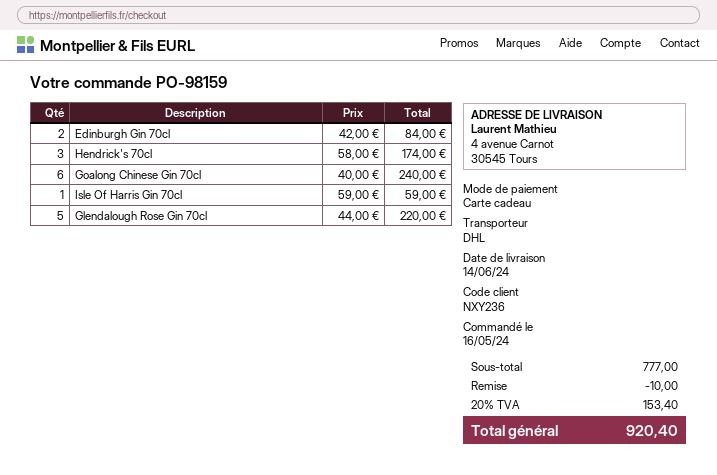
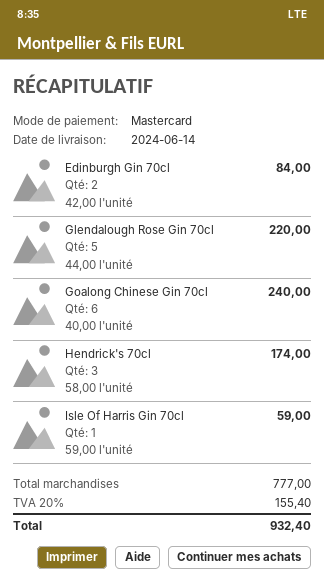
payment method: gift card -> Mastercard
discount: 10.00 -> none
tax: 20% = 153.40 -> 20% = 155.40
total: 920.40 -> 932.40

